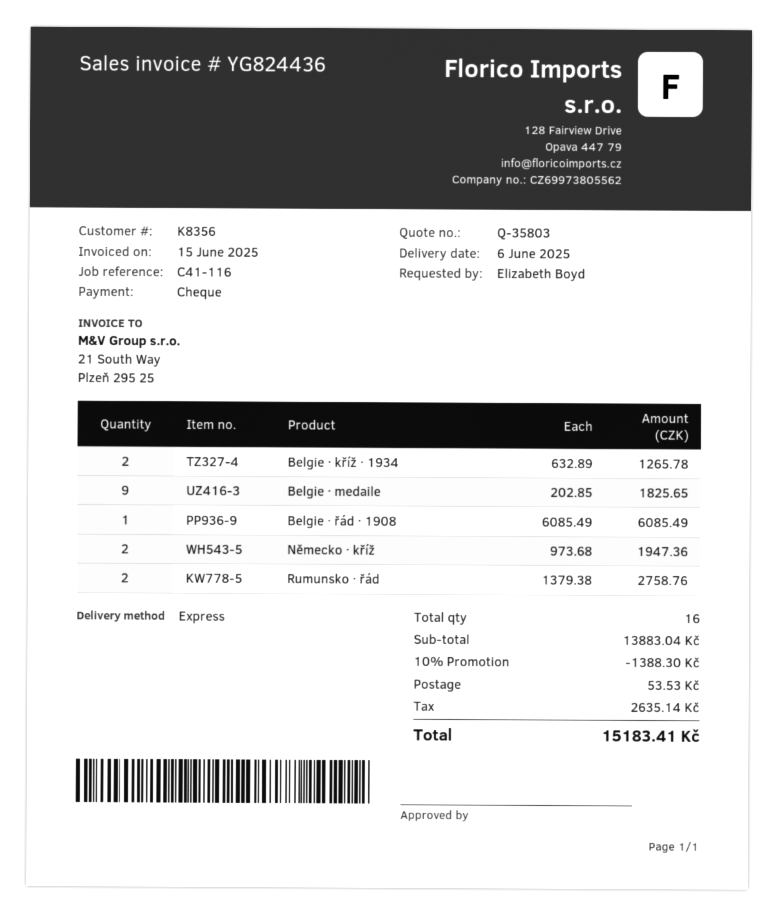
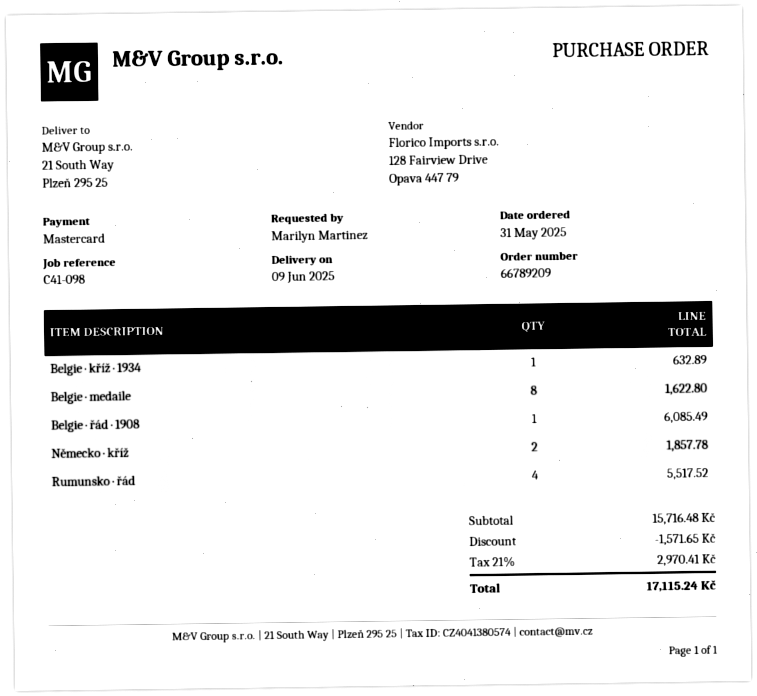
delivery date: 2025-06-06 -> 2025-06-09
reference: C41-116 -> C41-098
ordered by: Elizabeth Boyd -> Marilyn Martinez
payment method: cheque -> Mastercard
Belgie · kříž · 1934: 2 for 1265.78 -> 1 for 632.89
Belgie · medaile: 9 for 1825.65 -> 8 for 1622.80
Německo · kříž: 2 for 1947.36 -> 2 for 1857.78
Rumunsko · řád: 2 for 2758.76 -> 4 for 5517.52
subtotal: 13883.04 -> 15716.48
discount: 1388.30 -> 1571.65
shipping: 53.53 -> none
tax: 2635.14 -> 2970.41
total: 15183.41 -> 17115.24

